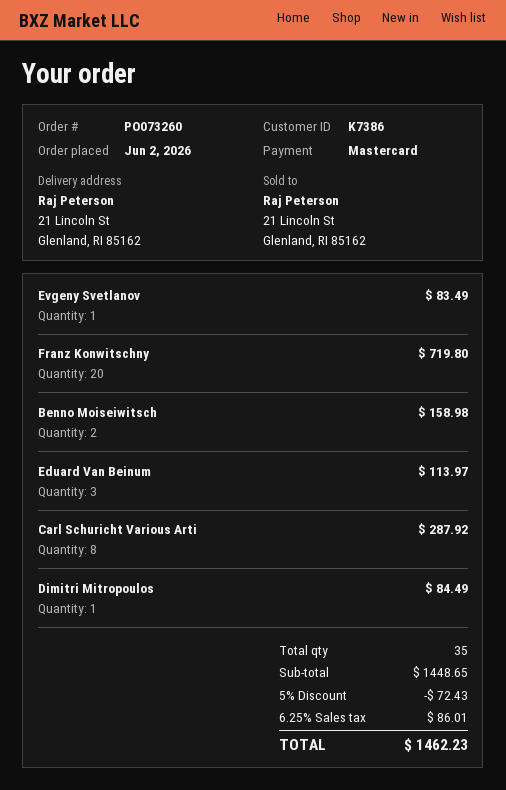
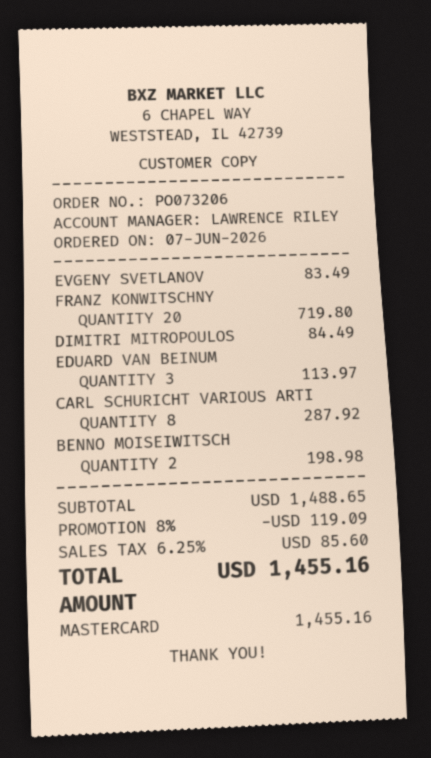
order number: PO073260 -> PO073206
order date: 2026-06-02 -> 2026-06-07
Benno Moiseiwitsch: 2 for 158.98 -> 2 for 198.98
subtotal: 1448.65 -> 1488.65
discount: 5% = 72.43 -> 8% = 119.09
tax: 6.25% = 86.01 -> 6.25% = 85.60
total: 1462.23 -> 1455.16

